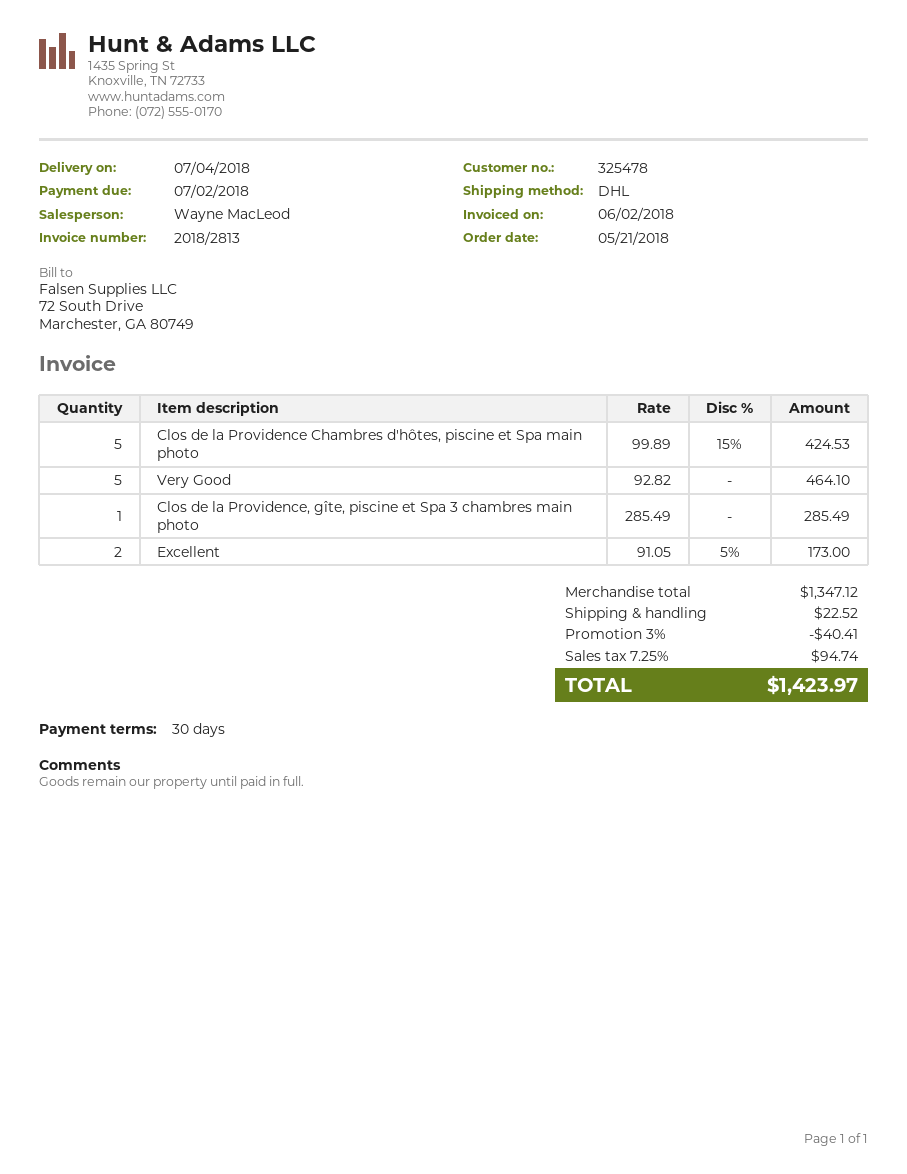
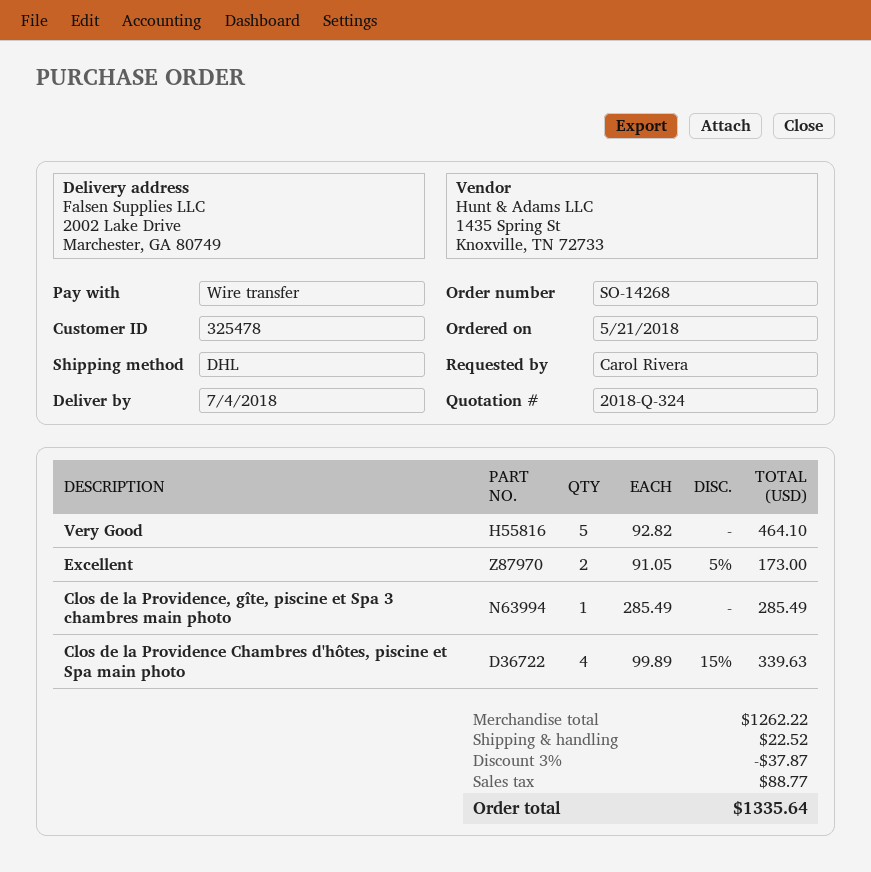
Clos de la Providence Chambres d'hôtes, piscine et Spa main photo: 5 x 99.89 - 15% = 424.53 -> 4 x 99.89 - 15% = 339.63
subtotal: 1347.12 -> 1262.22
discount: 3% = 40.41 -> 3% = 37.87
tax: 94.74 -> 88.77
total: 1423.97 -> 1335.64

